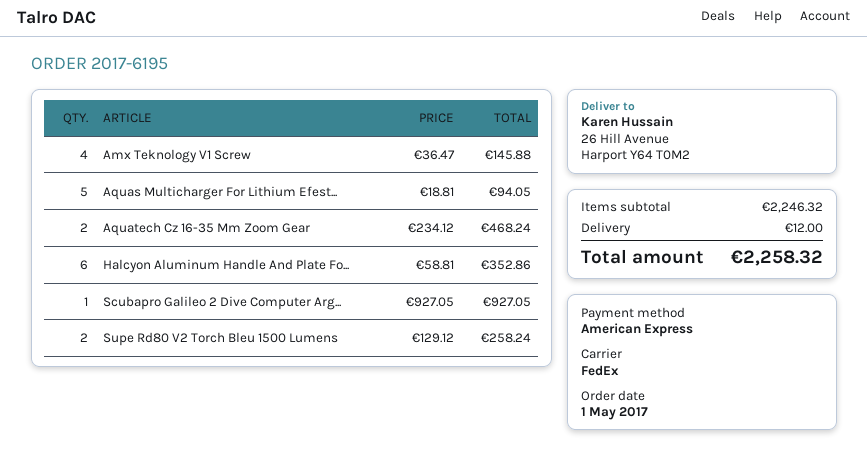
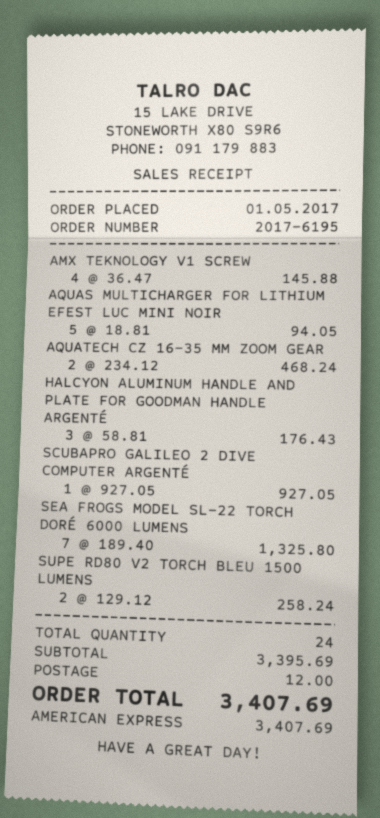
Halcyon Aluminum Handle And Plate Fo...: 6 x 58.81 = 352.86 -> 3 x 58.81 = 176.43
SEA FROGS MODEL SL-22 TORCH DORÉ 6000 LUMENS: none -> 7 x 189.40 = 1325.80
subtotal: 2246.32 -> 3395.69
total: 2258.32 -> 3407.69

